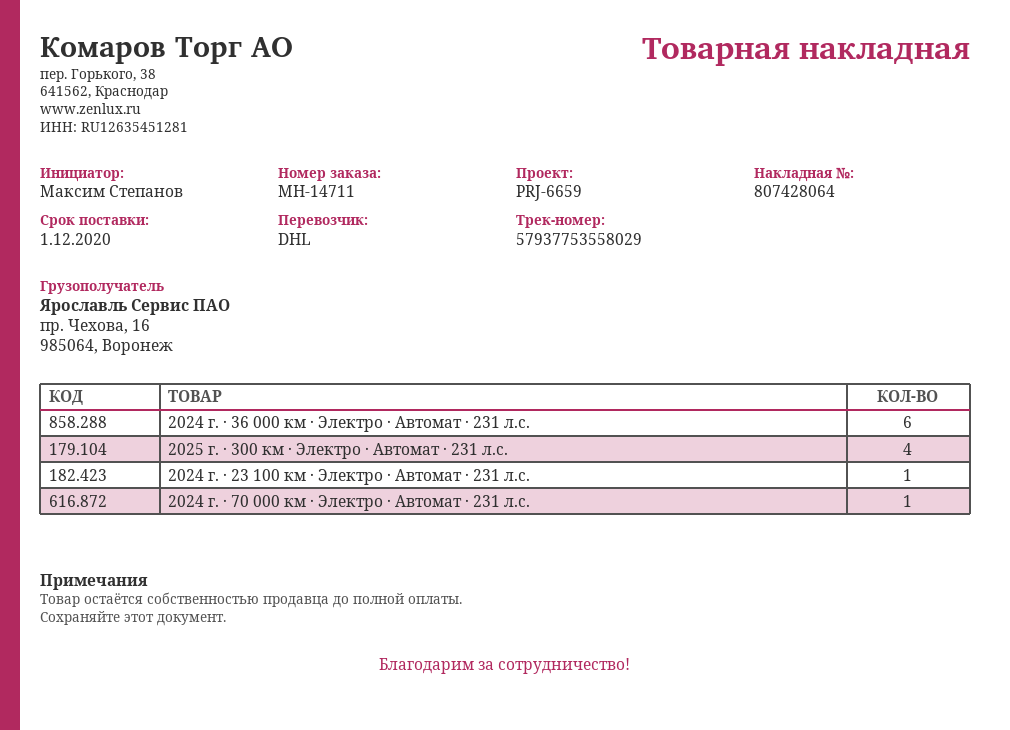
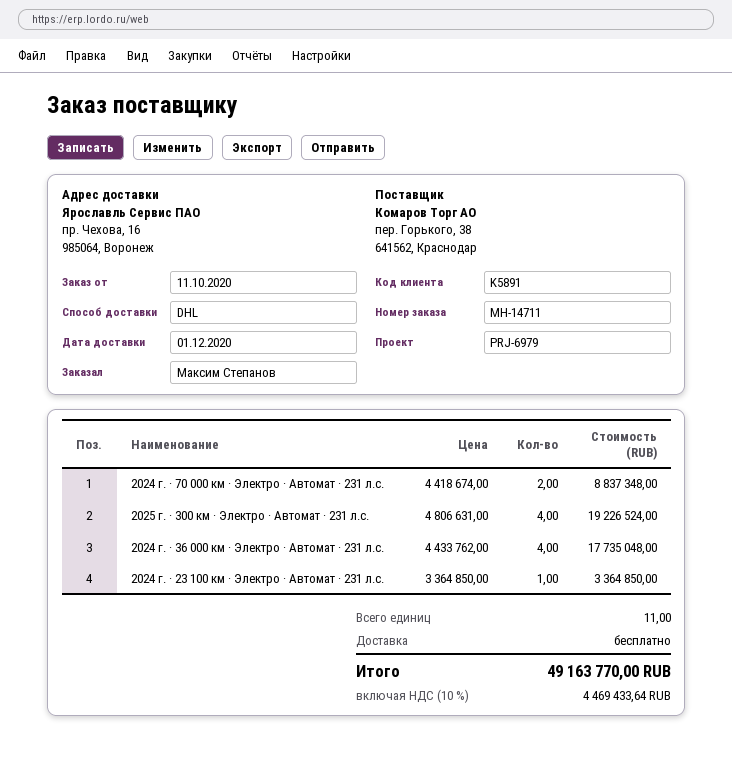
reference: PRJ-6659 -> PRJ-6979
2024 г. · 36 000 км · Электро · Автомат · 231 л.с.: 6 -> 4
2024 г. · 70 000 км · Электро · Автомат · 231 л.с.: 1 -> 2

